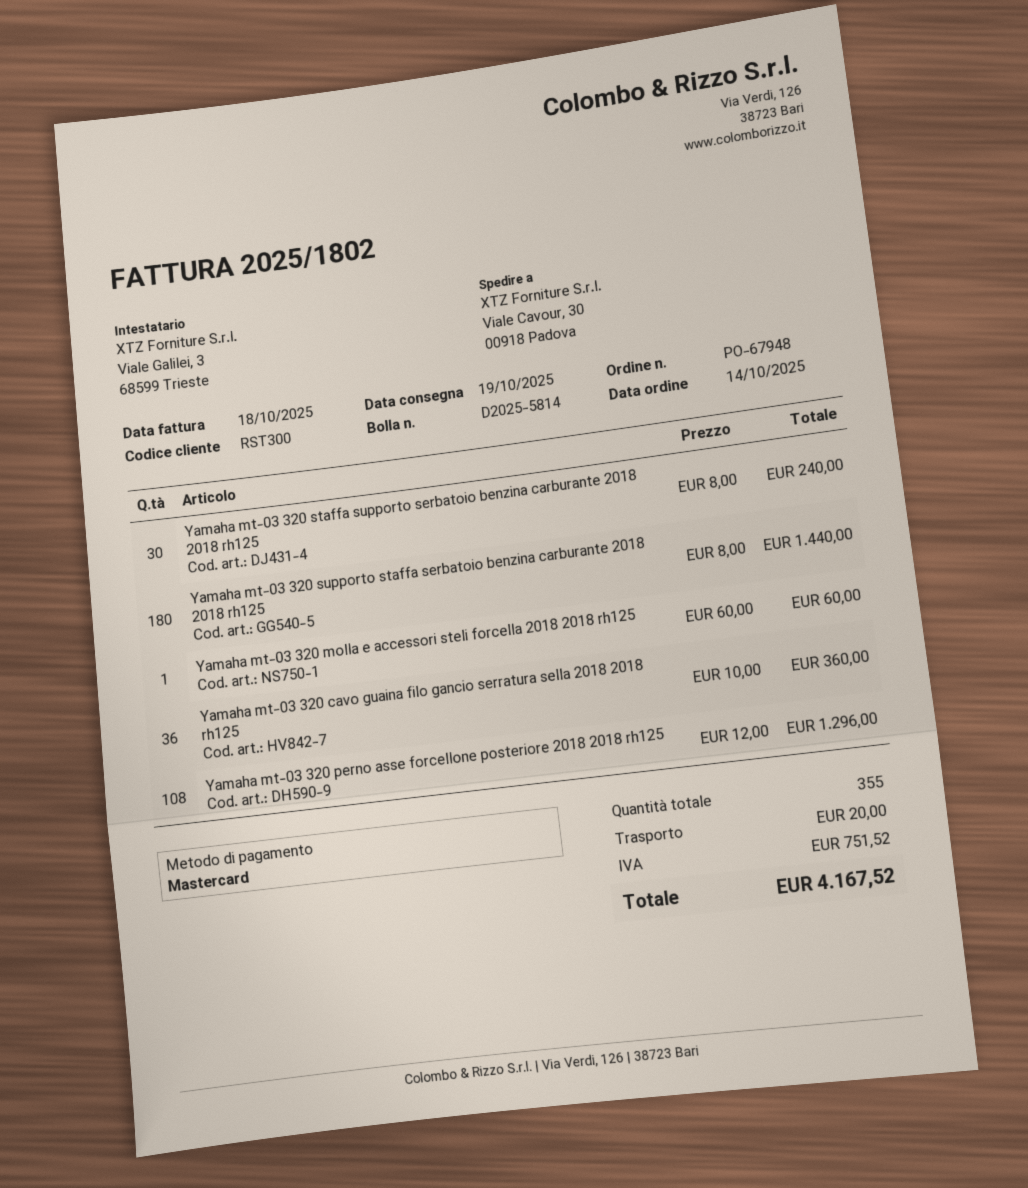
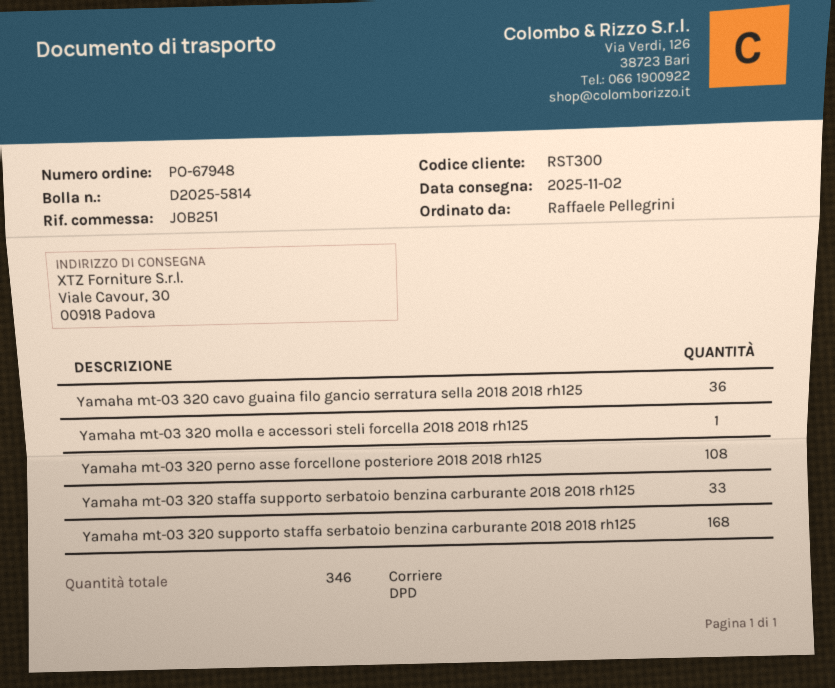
delivery date: 2025-10-19 -> 2025-11-02
Yamaha mt-03 320 staffa supporto serbatoio benzina carburante 2018 2018 rh125: 30 -> 33
Yamaha mt-03 320 supporto staffa serbatoio benzina carburante 2018 2018 rh125: 180 -> 168
total quantity: 355 -> 346

